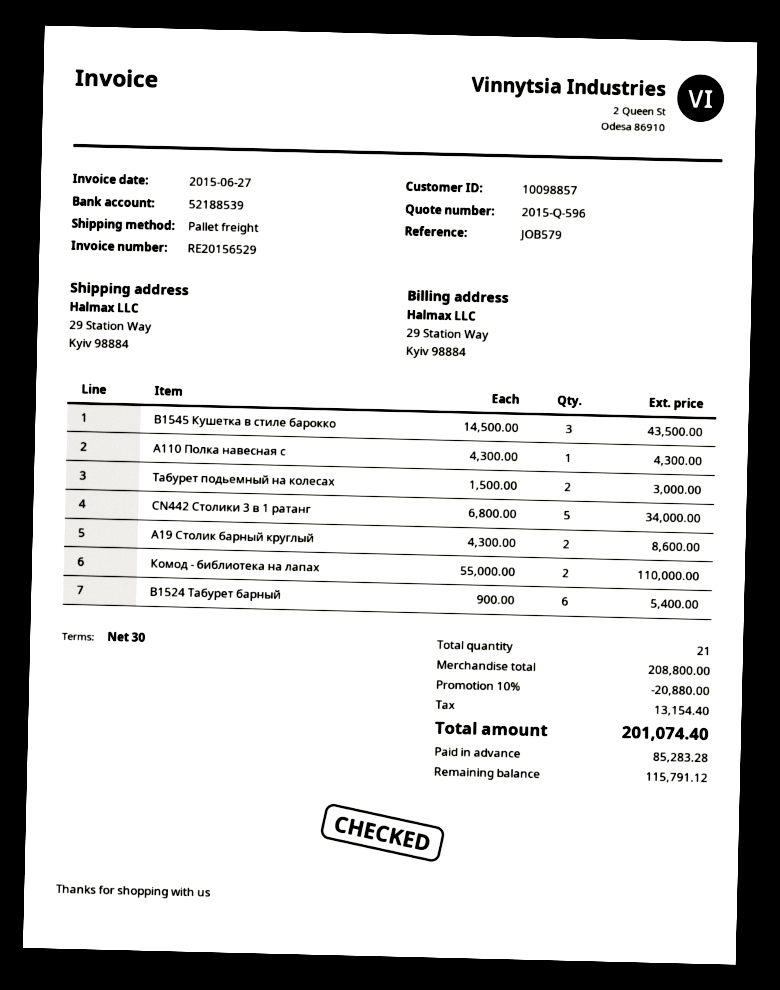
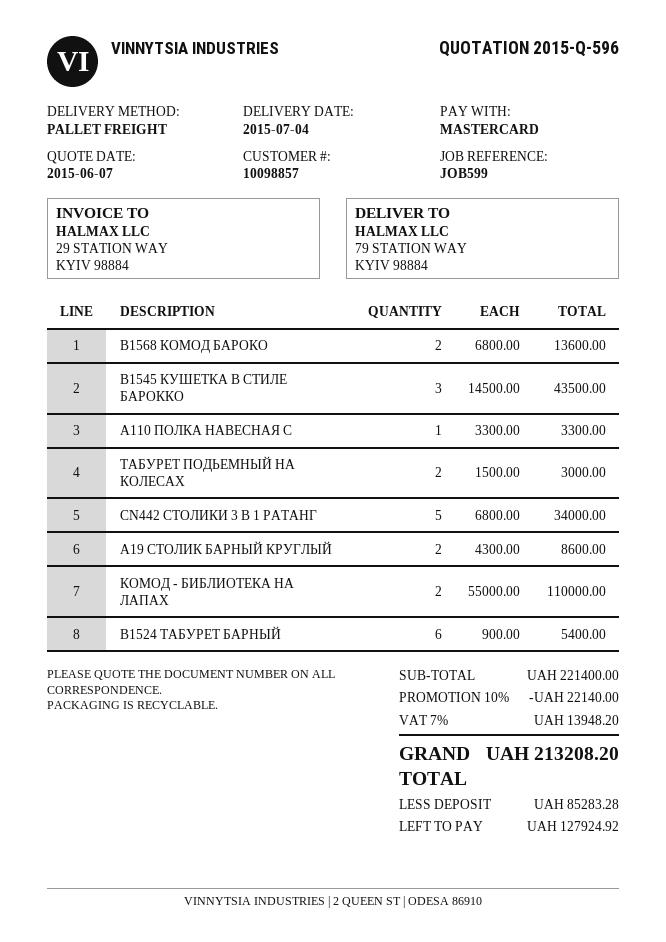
reference: JOB579 -> JOB599
ship to: 29 Station Way, Kyiv 98884 -> 79 STATION WAY, KYIV 98884
А110 Полка навесная с: 1 x 4300.00 = 4300.00 -> 1 x 3300.00 = 3300.00
В1568 КОМОД БАРОКО: none -> 2 x 6800.00 = 13600.00
subtotal: 208800.00 -> 221400.00
discount: 10% = 20880.00 -> 10% = 22140.00
tax: 13154.40 -> 13948.20
total: 201074.40 -> 213208.20
balance: 115791.12 -> 127924.92

